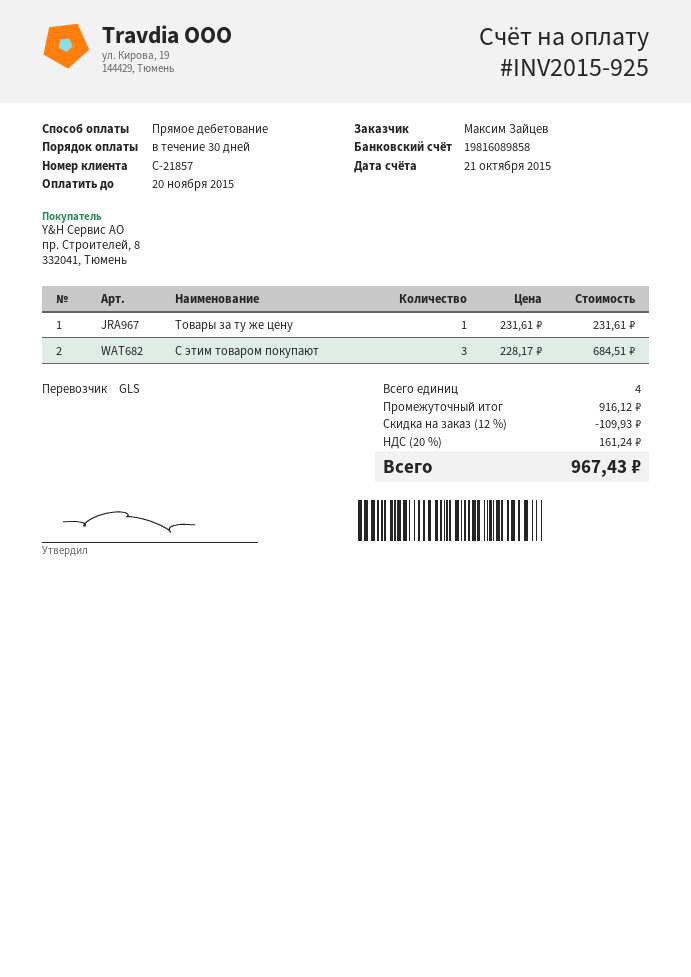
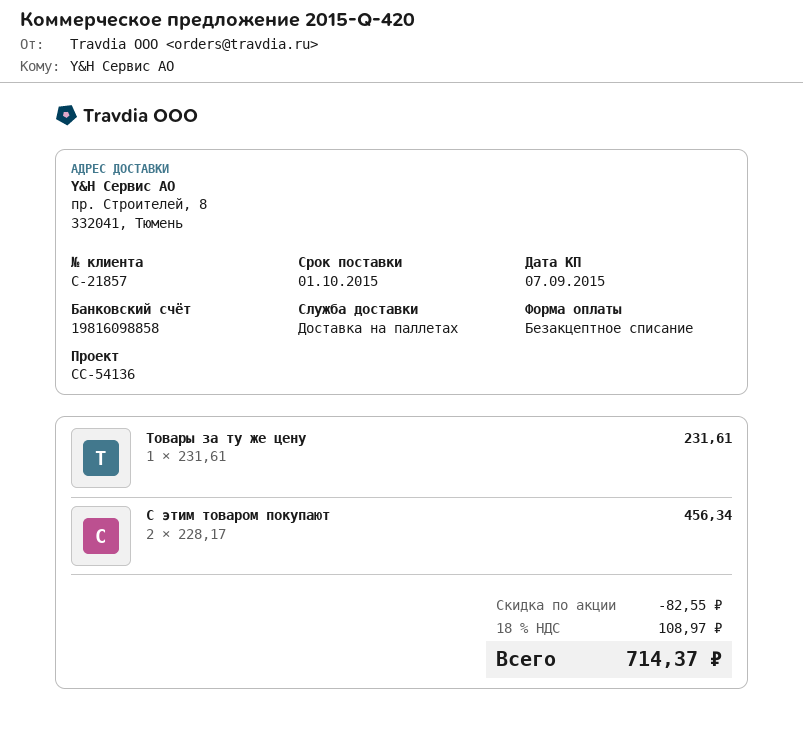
bank account: 19816089858 -> 19816098858
shipping method: GLS -> pallet freight
С этим товаром покупают: 3 x 228.17 = 684.51 -> 2 x 228.17 = 456.34
discount: 109.93 -> 82.55
tax: 20% = 161.24 -> 18% = 108.97
total: 967.43 -> 714.37

